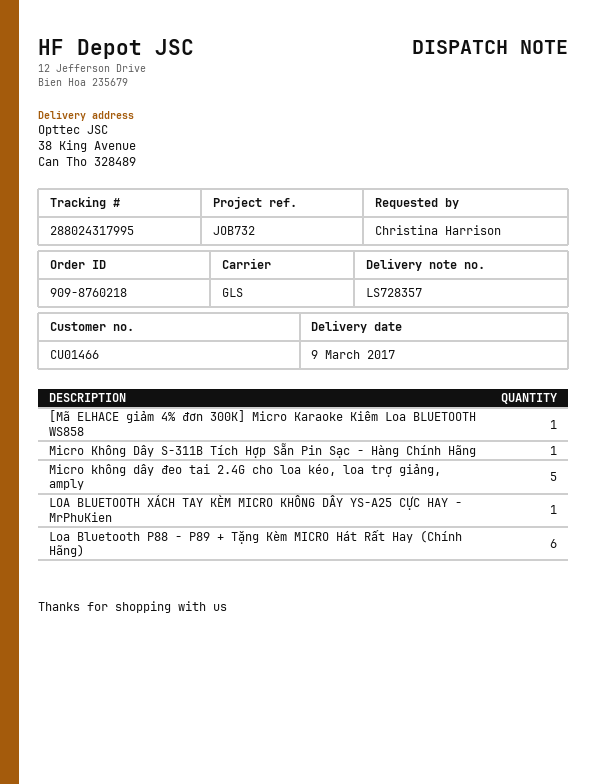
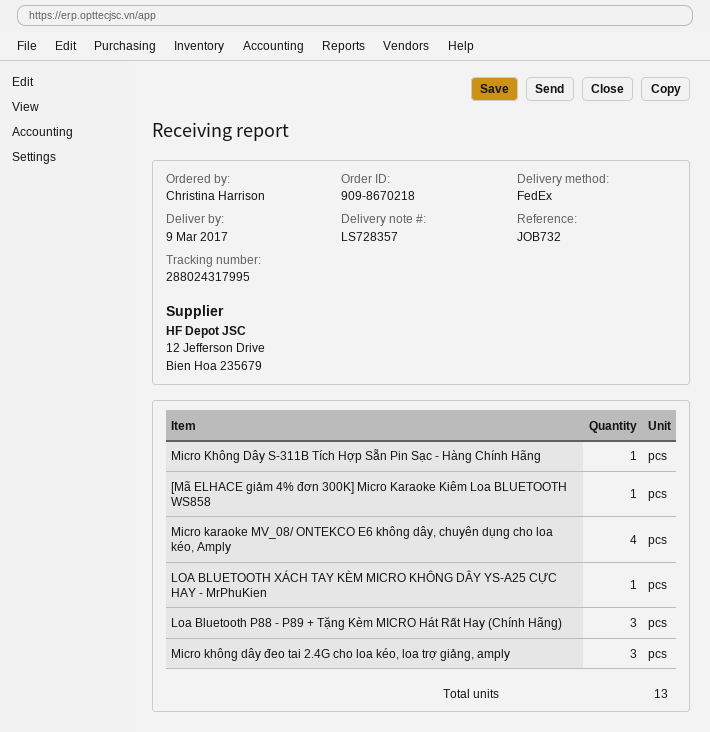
order number: 909-8760218 -> 909-8670218
shipping method: GLS -> FedEx
Micro không dây đeo tai 2.4G cho loa kéo, loa trợ giảng, amply: 5 -> 3
Loa Bluetooth P88 - P89 + Tặng Kèm MICRO Hát Rất Hay (Chính Hãng): 6 -> 3
Micro karaoke MV_08/ ONTEKCO E6 không dây, chuyên dụng cho loa kéo, Amply: none -> 4

